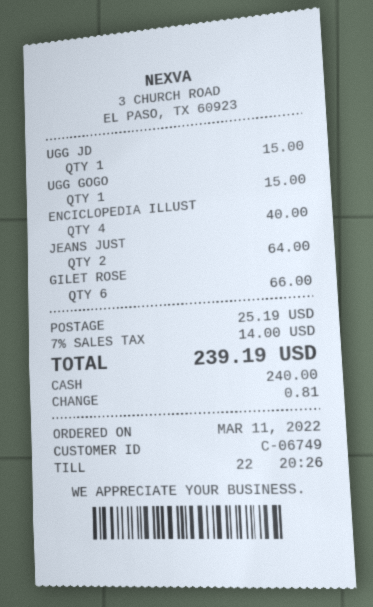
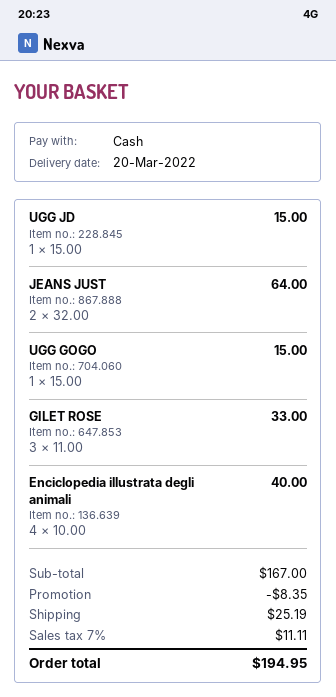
GILET ROSE: 6 for 66.00 -> 3 for 33.00
discount: none -> 8.35
tax: 7% = 14.00 -> 7% = 11.11
total: 239.19 -> 194.95

